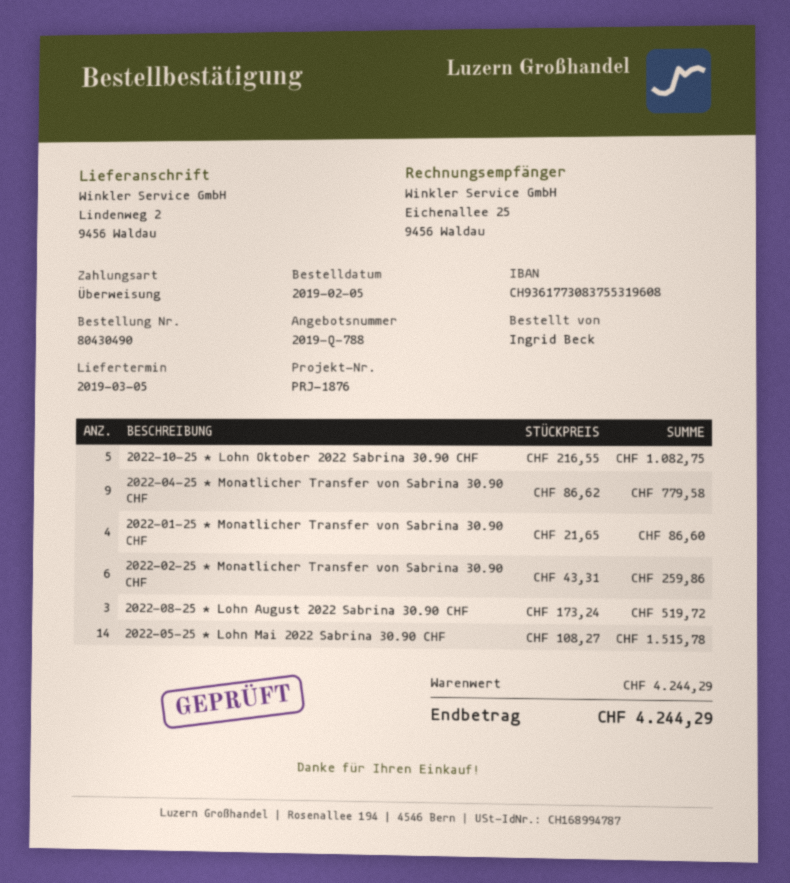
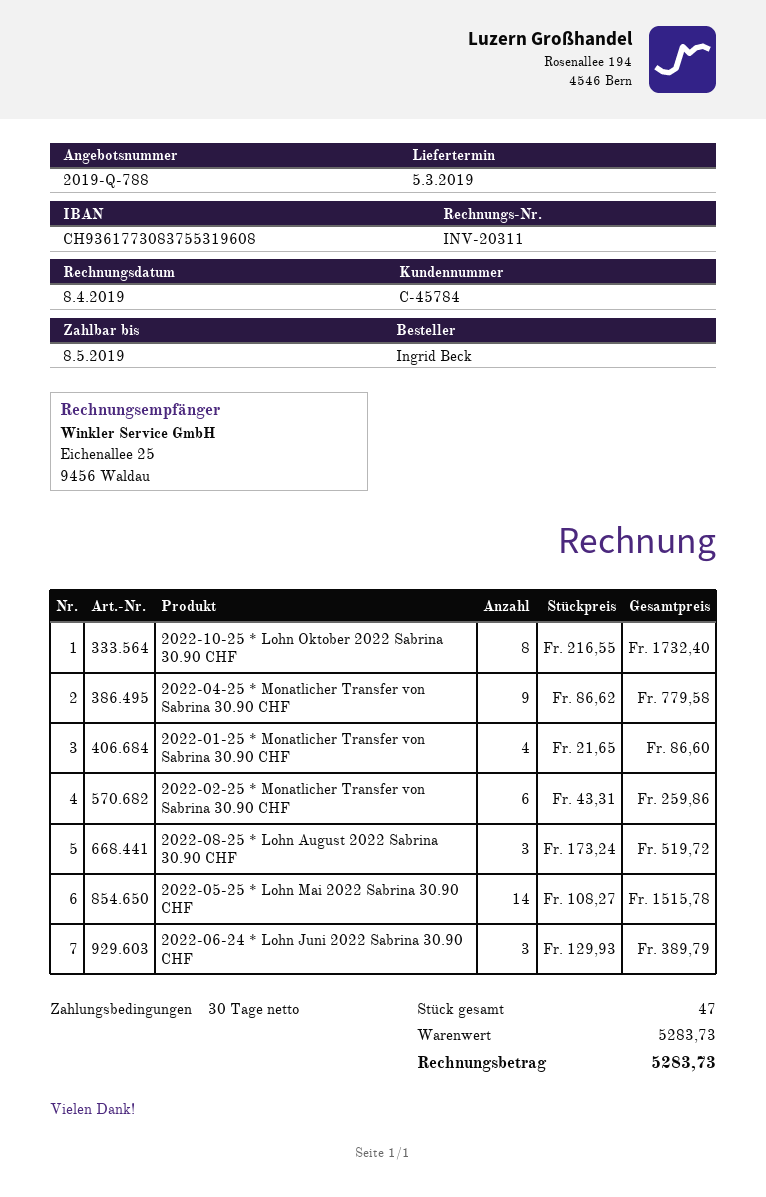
2022-10-25 * Lohn Oktober 2022 Sabrina 30.90 CHF: 5 x 216.55 = 1082.75 -> 8 x 216.55 = 1732.40
2022-06-24 * Lohn Juni 2022 Sabrina 30.90 CHF: none -> 3 x 129.93 = 389.79
subtotal: 4244.29 -> 5283.73
total: 4244.29 -> 5283.73

